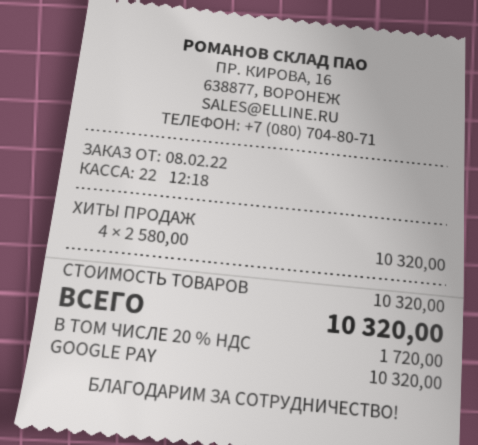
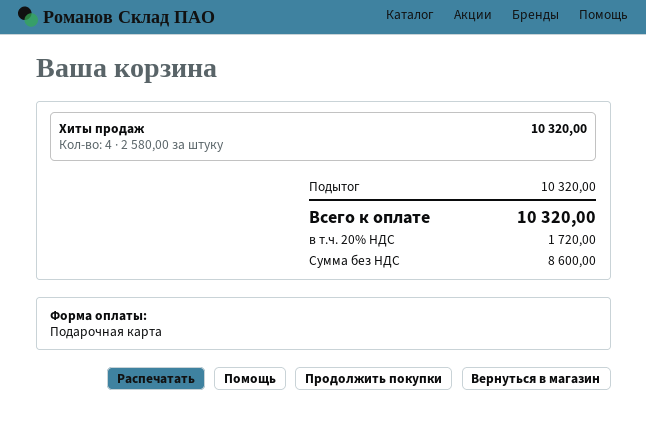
payment method: Google Pay -> gift card

